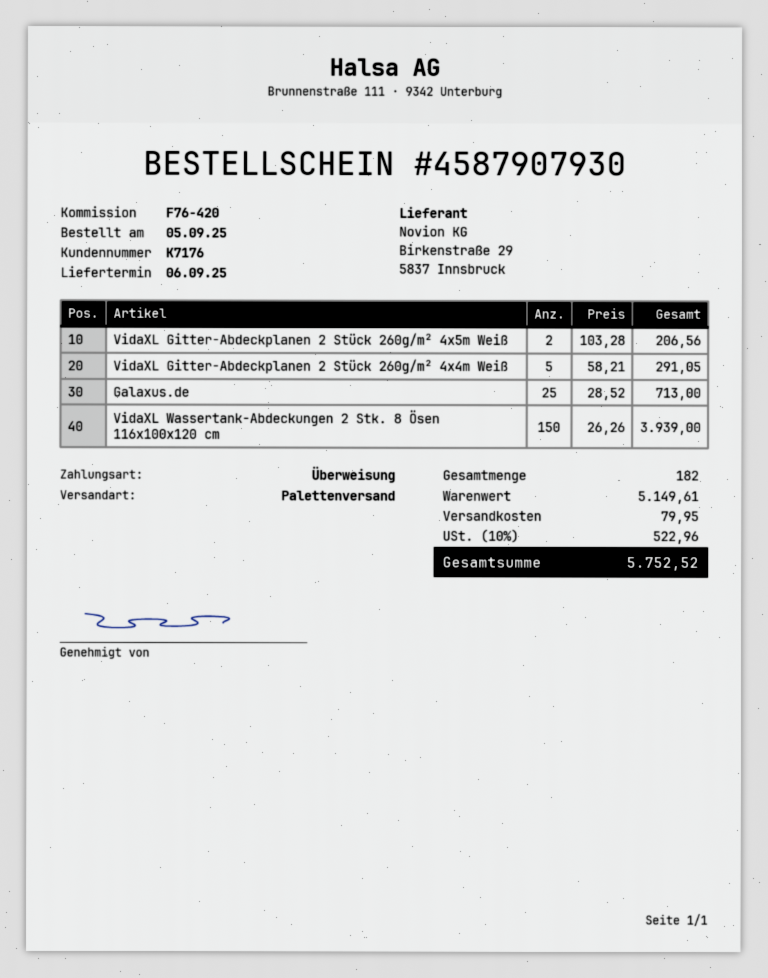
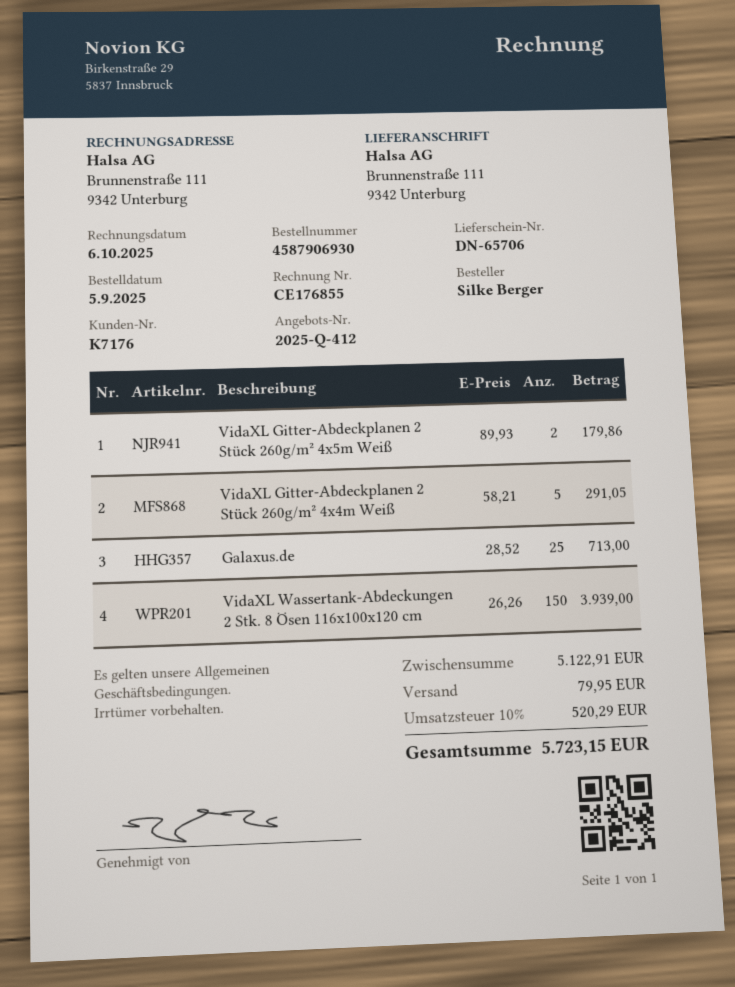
order number: 4587907930 -> 4587906930
VidaXL Gitter-Abdeckplanen 2 Stück 260g/m² 4x5m Weiß: 2 x 103.28 = 206.56 -> 2 x 89.93 = 179.86
subtotal: 5149.61 -> 5122.91
tax: 10% = 522.96 -> 10% = 520.29
total: 5752.52 -> 5723.15

